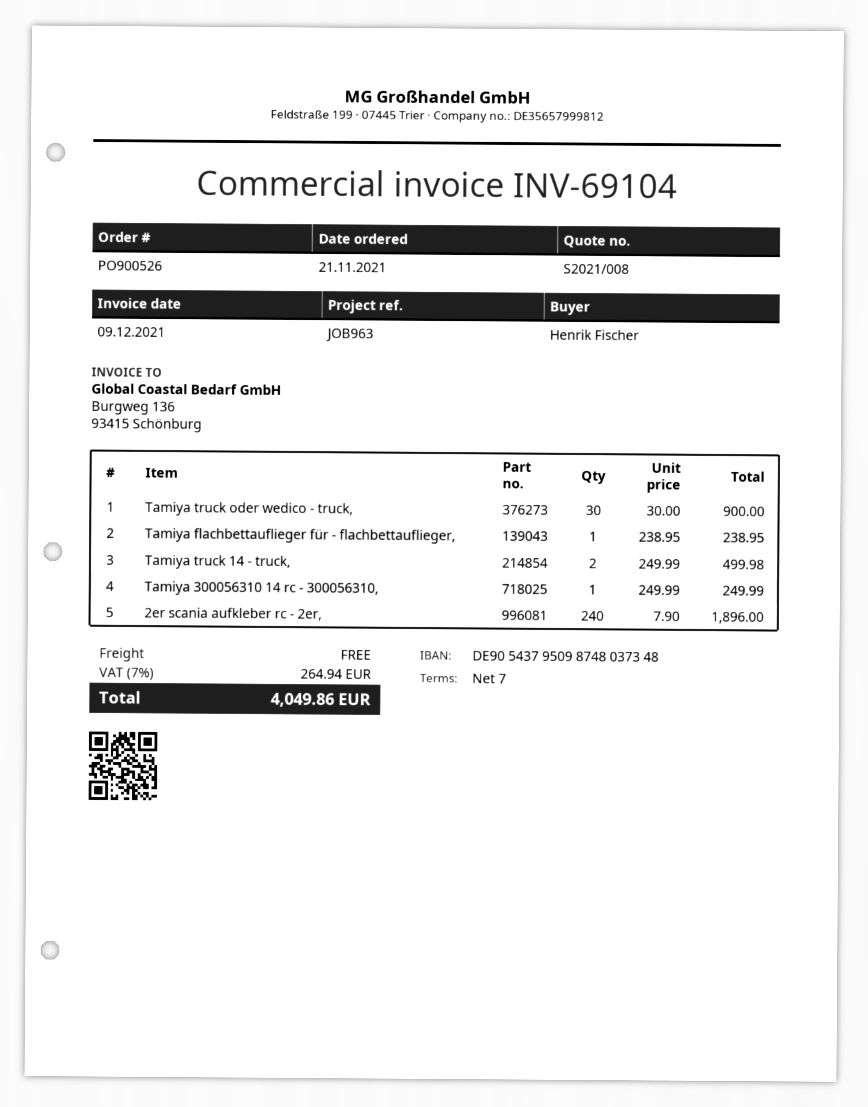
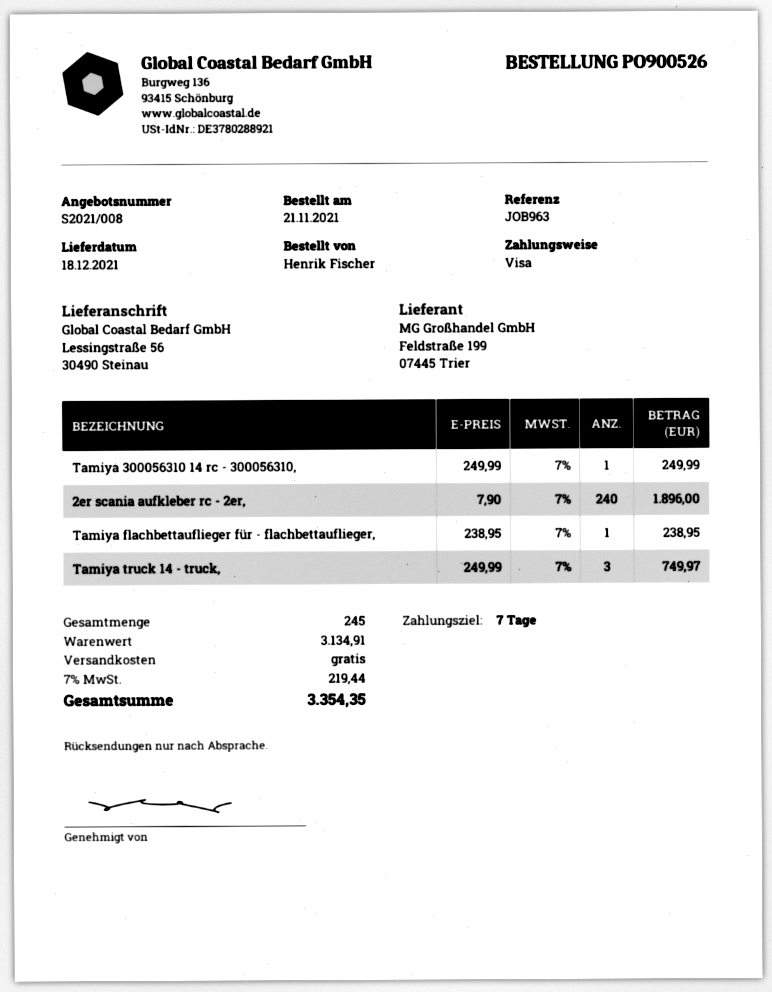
Tamiya truck oder wedico - truck,: 30 x 30.00 = 900.00 -> none
Tamiya truck 14 - truck,: 2 x 249.99 = 499.98 -> 3 x 249.99 = 749.97
tax: 7% = 264.94 -> 7% = 219.44
total: 4049.86 -> 3354.35

